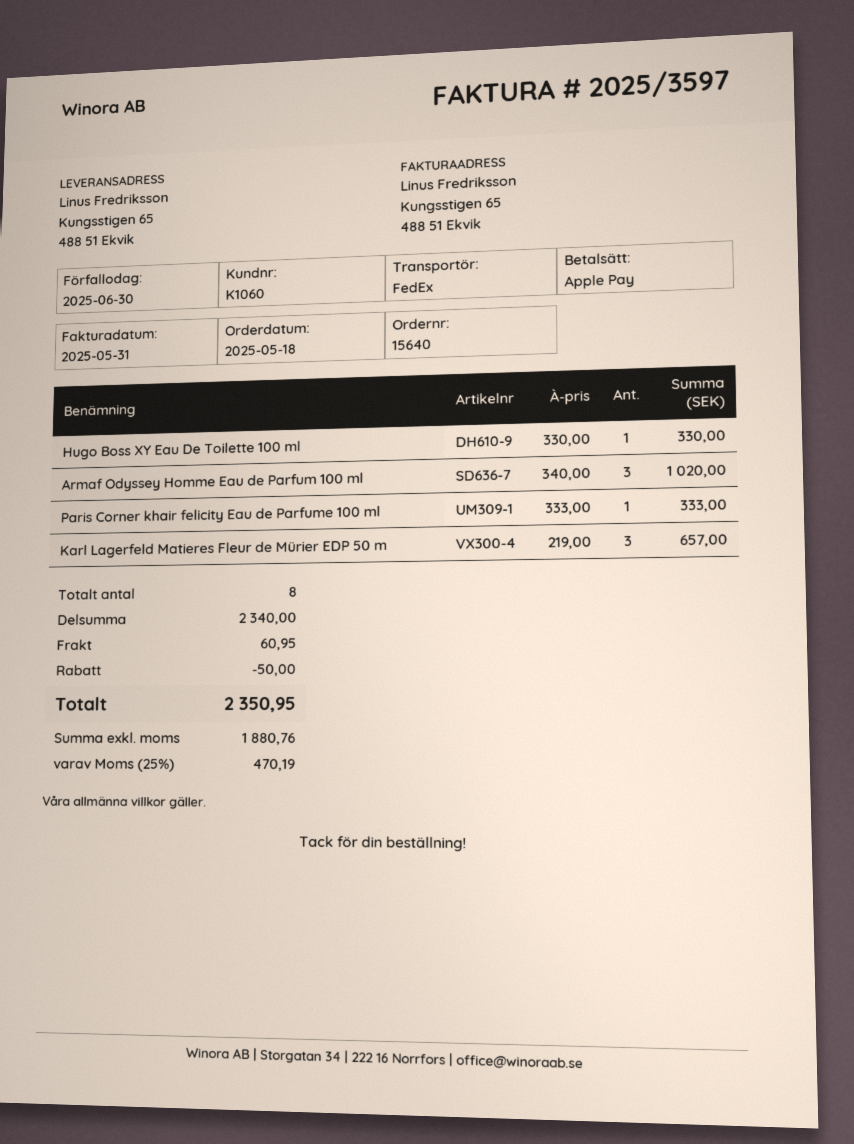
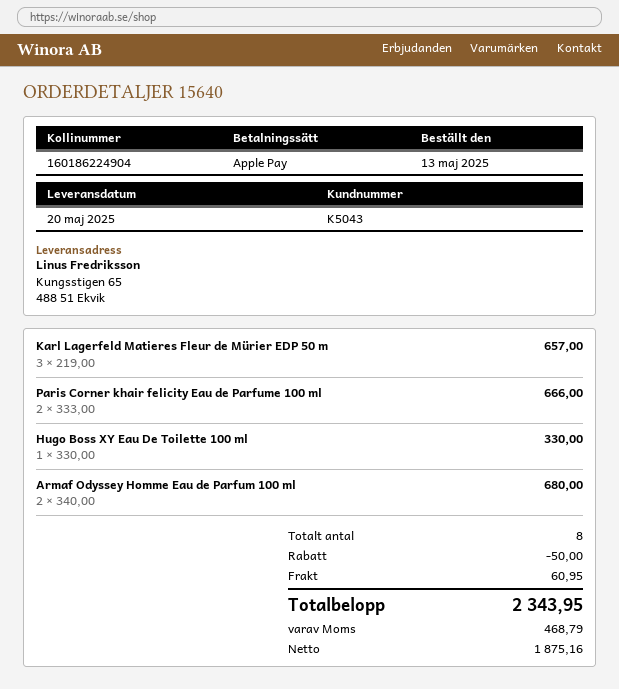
order date: 2025-05-18 -> 2025-05-13
customer number: K1060 -> K5043
Armaf Odyssey Homme Eau de Parfum 100 ml: 3 x 340.00 = 1020.00 -> 2 x 340.00 = 680.00
Paris Corner khair felicity Eau de Parfume 100 ml: 1 x 333.00 = 333.00 -> 2 x 333.00 = 666.00
net: 1880.76 -> 1875.16
tax: 470.19 -> 468.79
total: 2350.95 -> 2343.95

